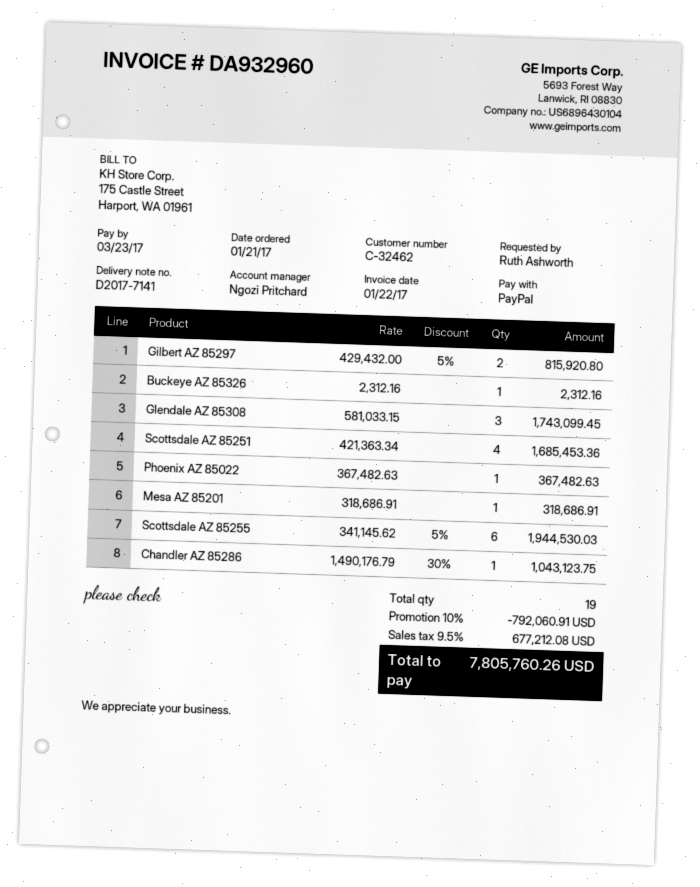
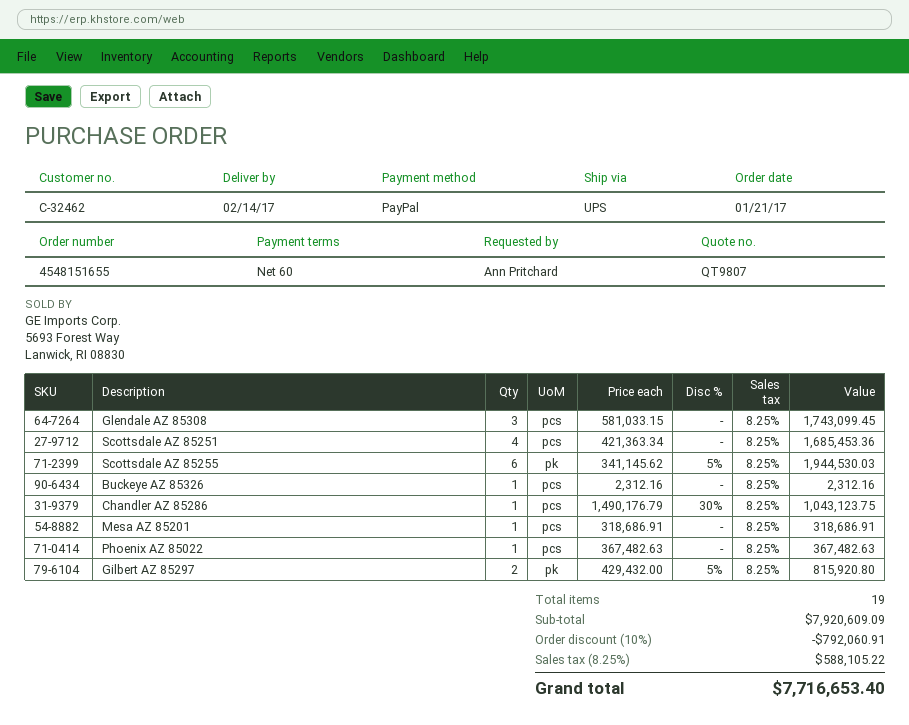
ordered by: Ruth Ashworth -> Ann Pritchard
tax: 9.5% = 677212.08 -> 8.25% = 588105.22
total: 7805760.26 -> 7716653.40

